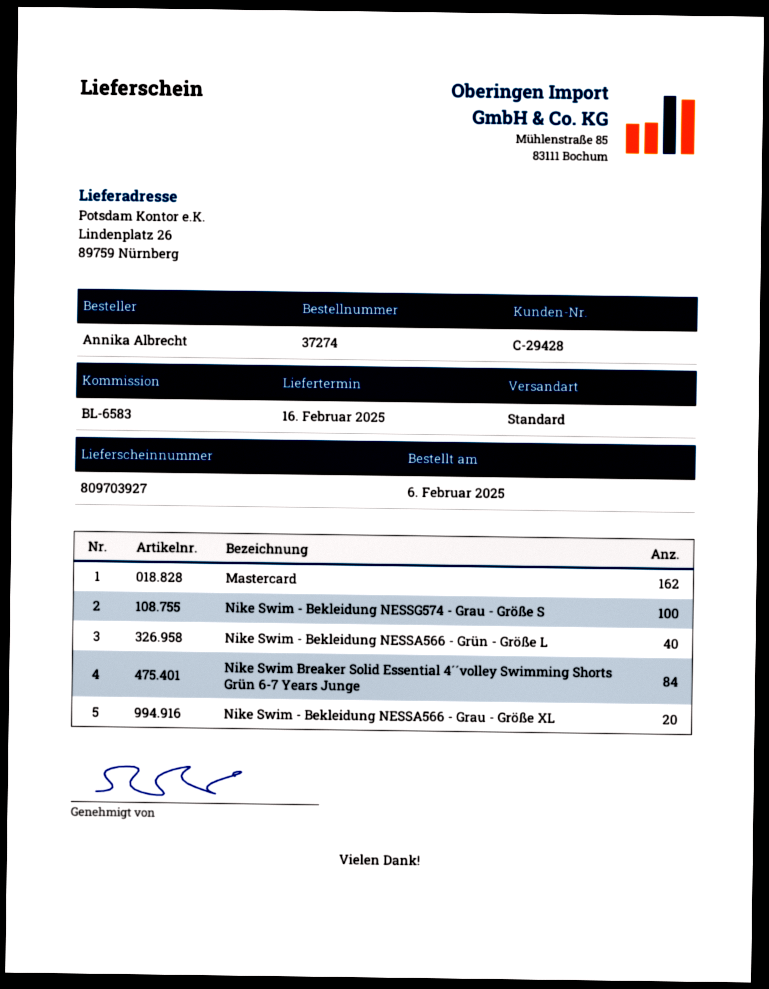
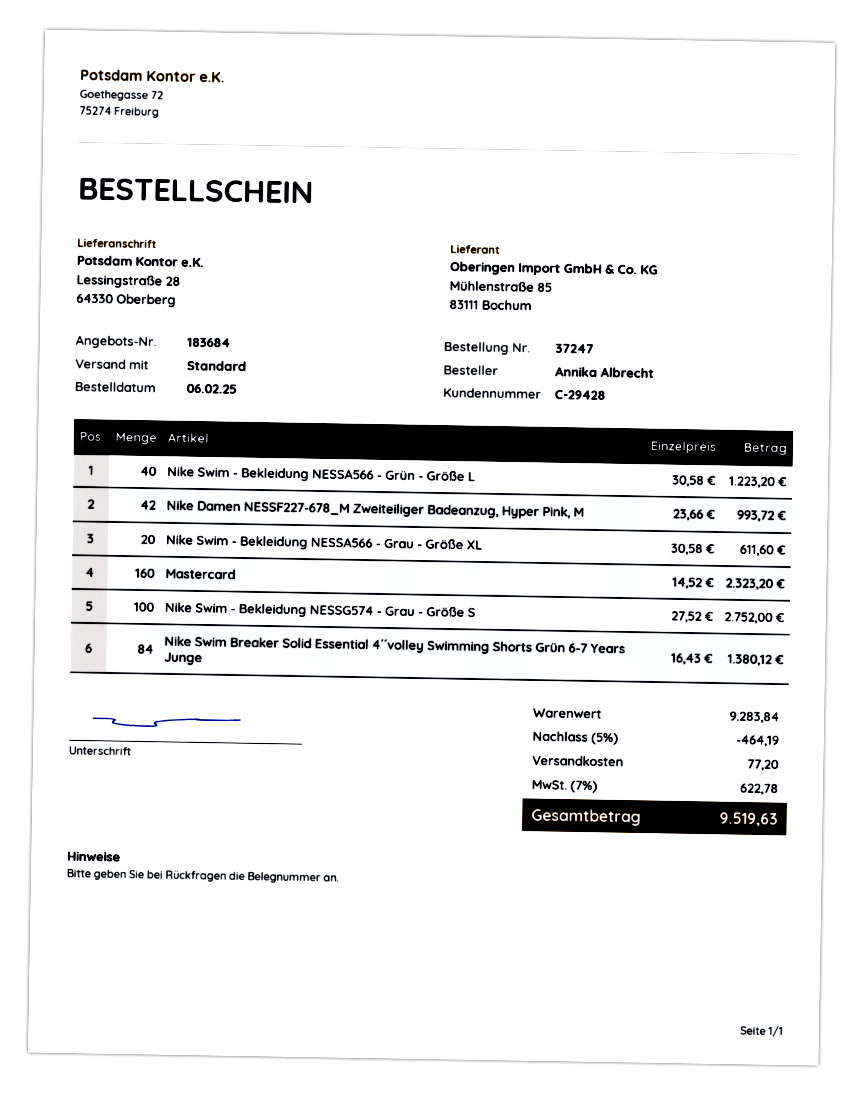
order number: 37274 -> 37247
ship to: Lindenplatz 26, 89759 Nürnberg -> Lessingstraße 28, 64330 Oberberg
Mastercard: 162 -> 160
Nike Damen NESSF227-678_M Zweiteiliger Badeanzug, Hyper Pink, M: none -> 42

